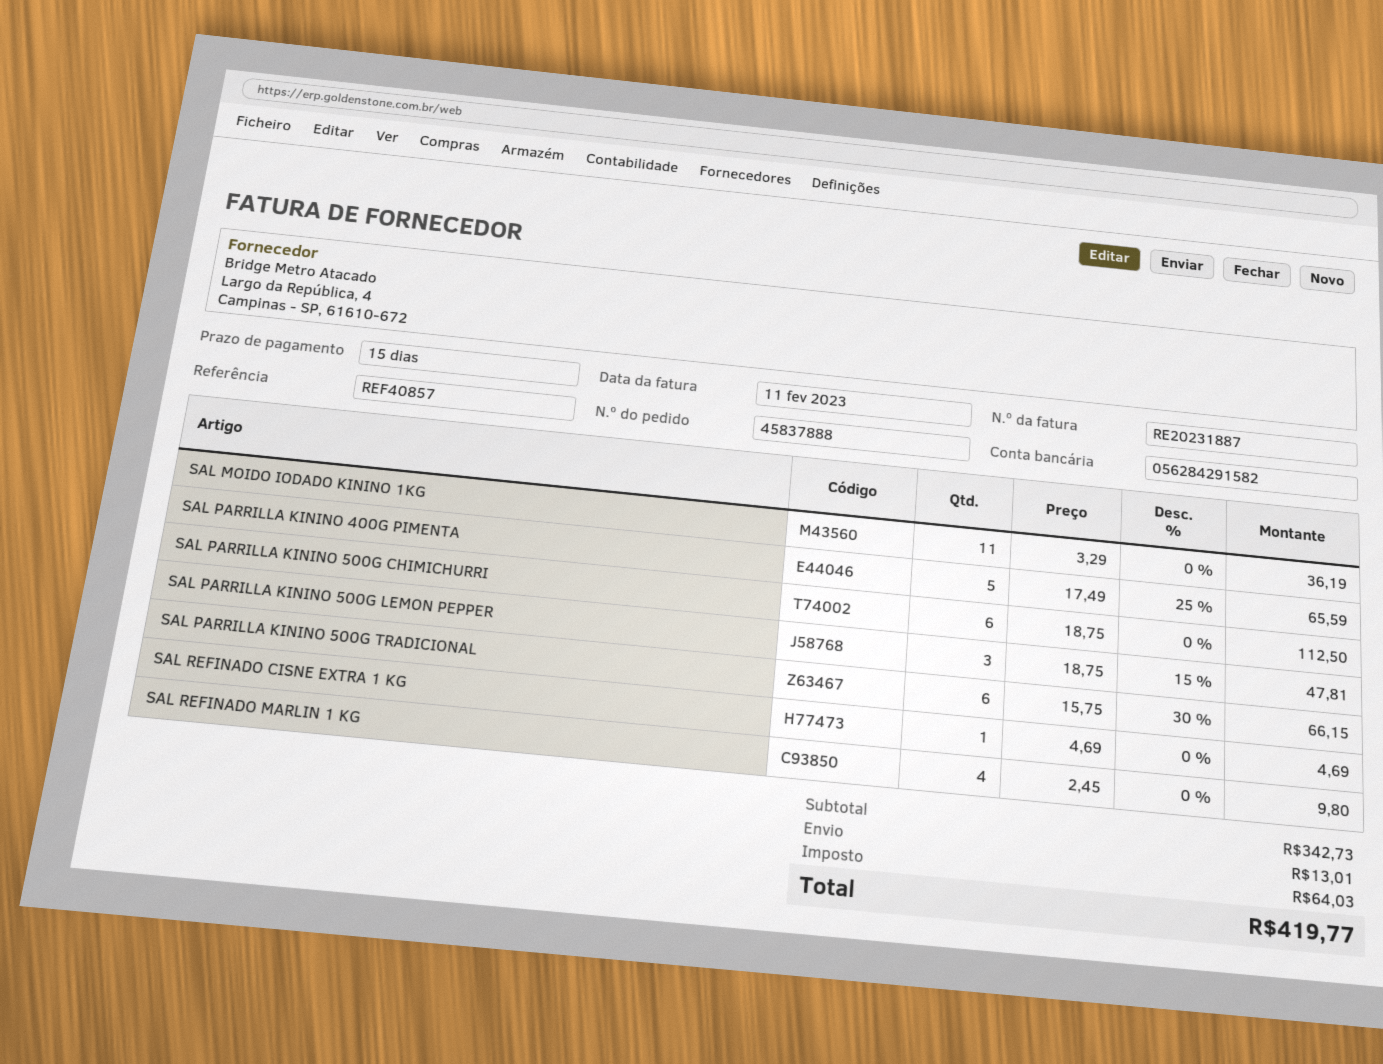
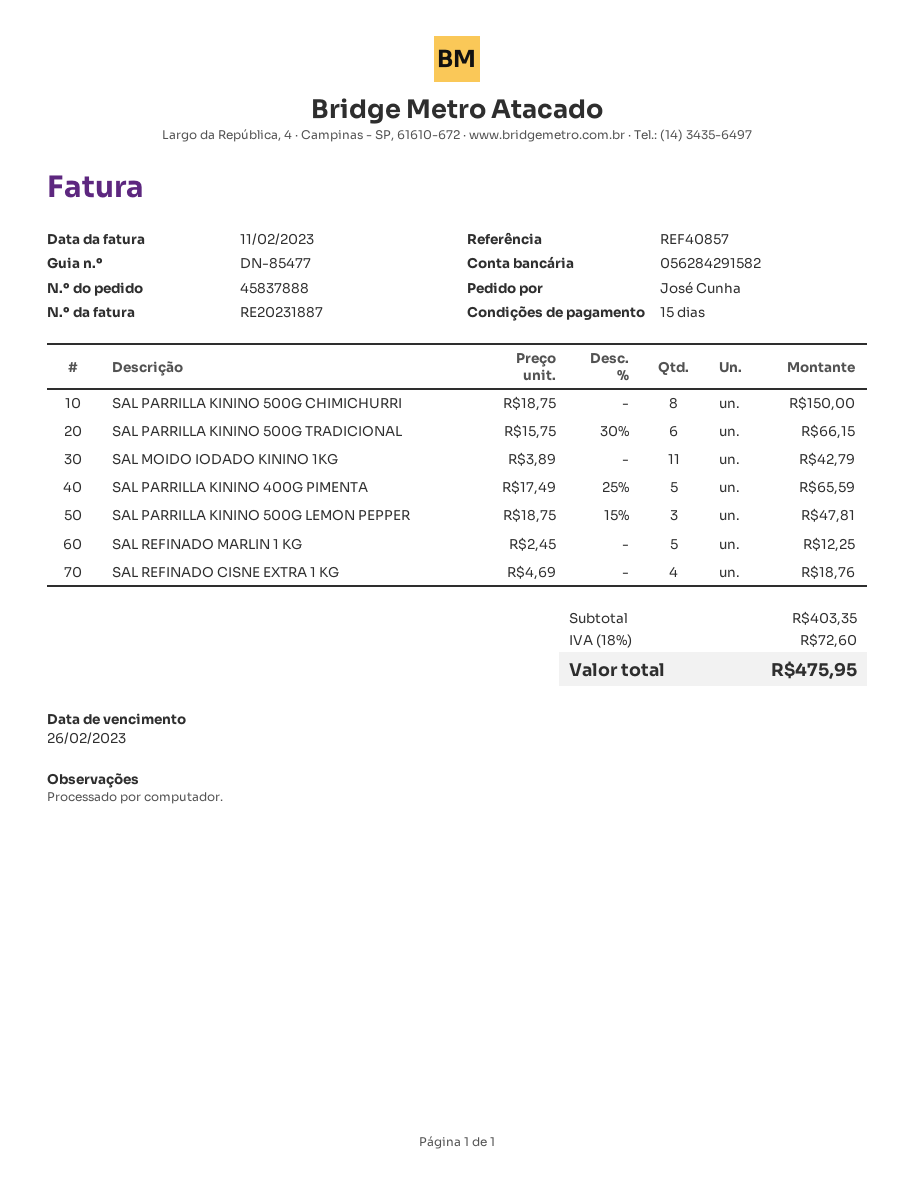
SAL MOIDO IODADO KININO 1KG: 11 x 3.29 = 36.19 -> 11 x 3.89 = 42.79
SAL PARRILLA KININO 500G CHIMICHURRI: 6 x 18.75 = 112.50 -> 8 x 18.75 = 150.00
SAL REFINADO CISNE EXTRA 1 KG: 1 x 4.69 = 4.69 -> 4 x 4.69 = 18.76
SAL REFINADO MARLIN 1 KG: 4 x 2.45 = 9.80 -> 5 x 2.45 = 12.25
subtotal: 342.73 -> 403.35
shipping: 13.01 -> none
tax: 64.03 -> 72.60
total: 419.77 -> 475.95

